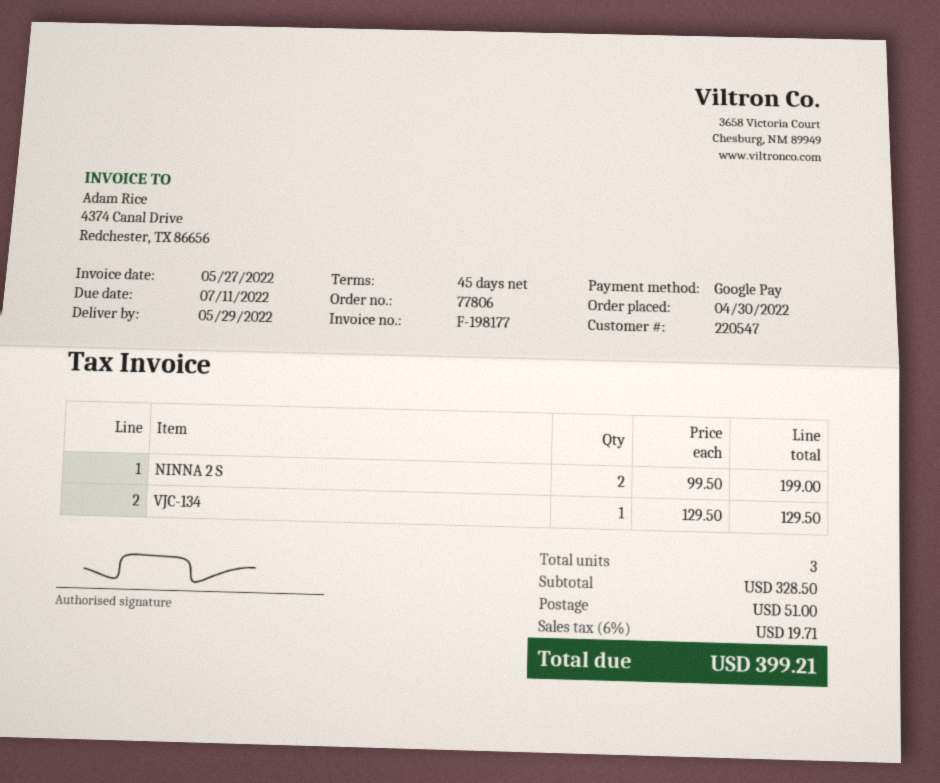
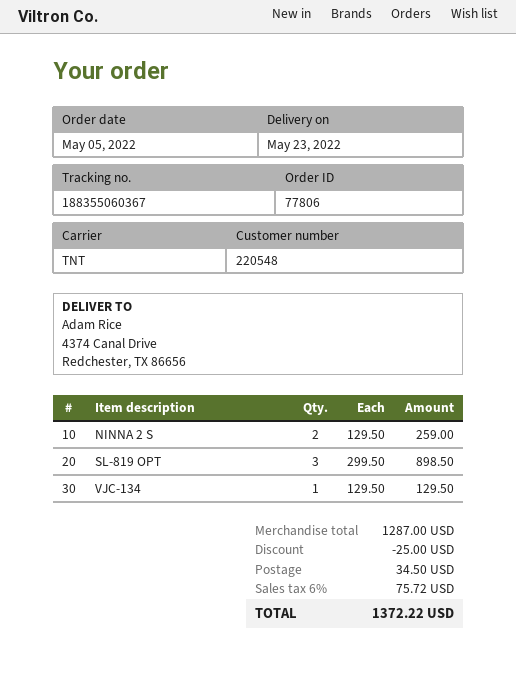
order date: 2022-04-30 -> 2022-05-05
delivery date: 2022-05-29 -> 2022-05-23
customer number: 220547 -> 220548
NINNA 2 S: 2 x 99.50 = 199.00 -> 2 x 129.50 = 259.00
SL-819 OPT: none -> 3 x 299.50 = 898.50
subtotal: 328.50 -> 1287.00
discount: none -> 25.00
shipping: 51.00 -> 34.50
tax: 6% = 19.71 -> 6% = 75.72
total: 399.21 -> 1372.22

